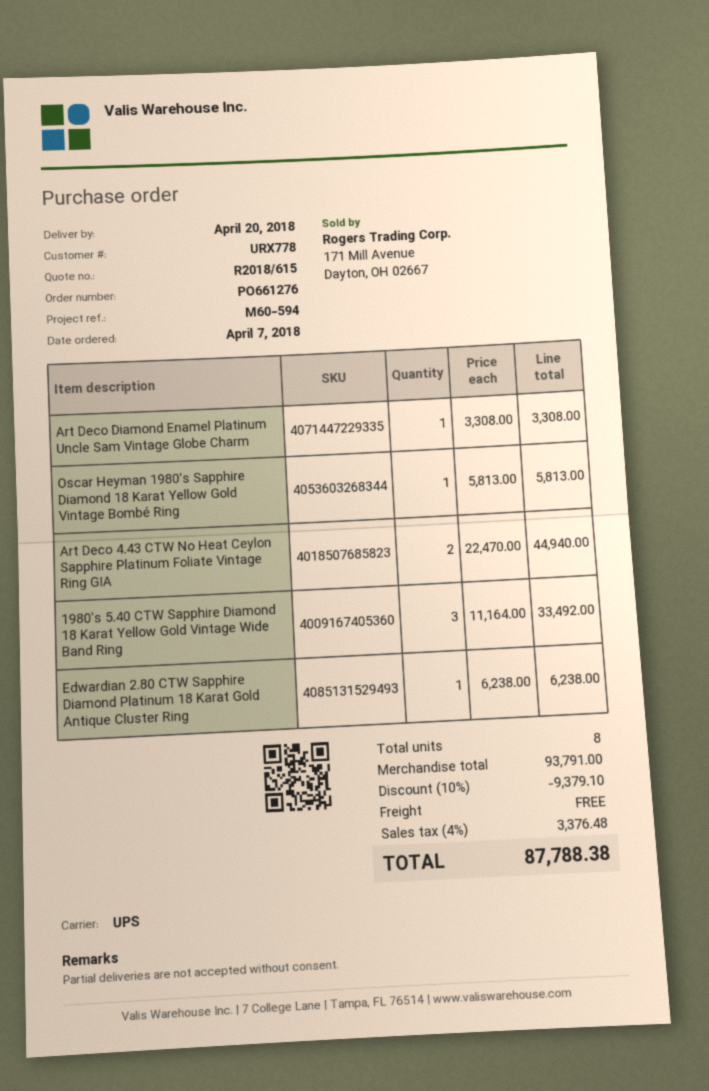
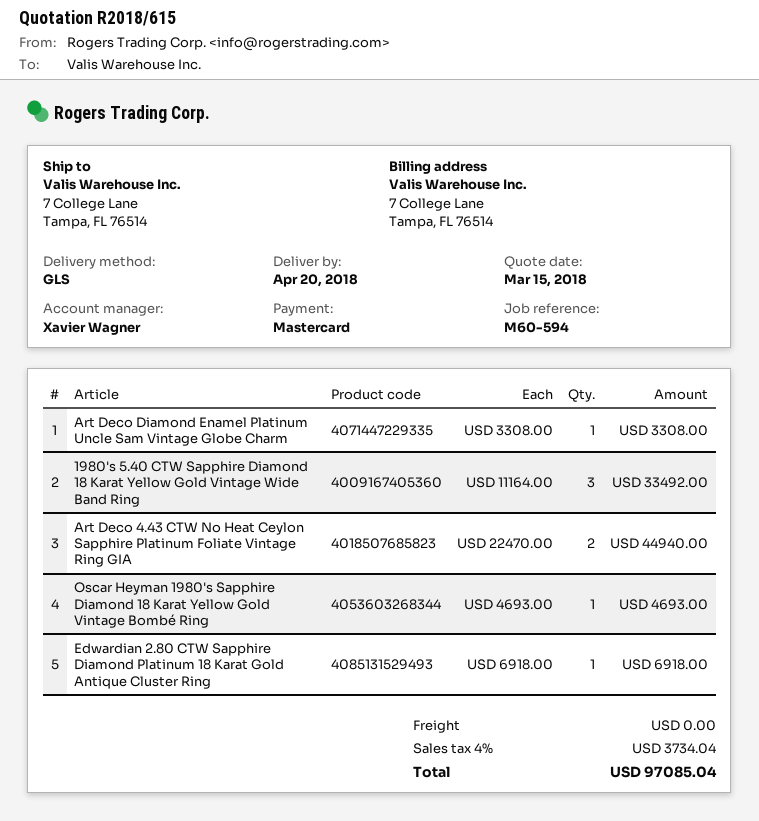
shipping method: UPS -> GLS
Oscar Heyman 1980's Sapphire Diamond 18 Karat Yellow Gold Vintage Bombé Ring: 1 x 5813.00 = 5813.00 -> 1 x 4693.00 = 4693.00
Edwardian 2.80 CTW Sapphire Diamond Platinum 18 Karat Gold Antique Cluster Ring: 1 x 6238.00 = 6238.00 -> 1 x 6918.00 = 6918.00
discount: 10% = 9379.10 -> none
tax: 4% = 3376.48 -> 4% = 3734.04
total: 87788.38 -> 97085.04

